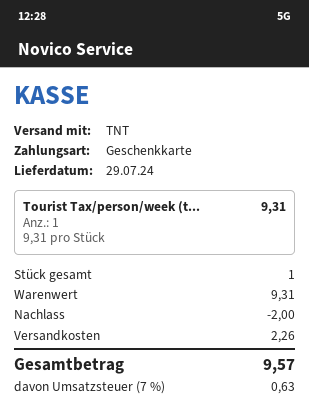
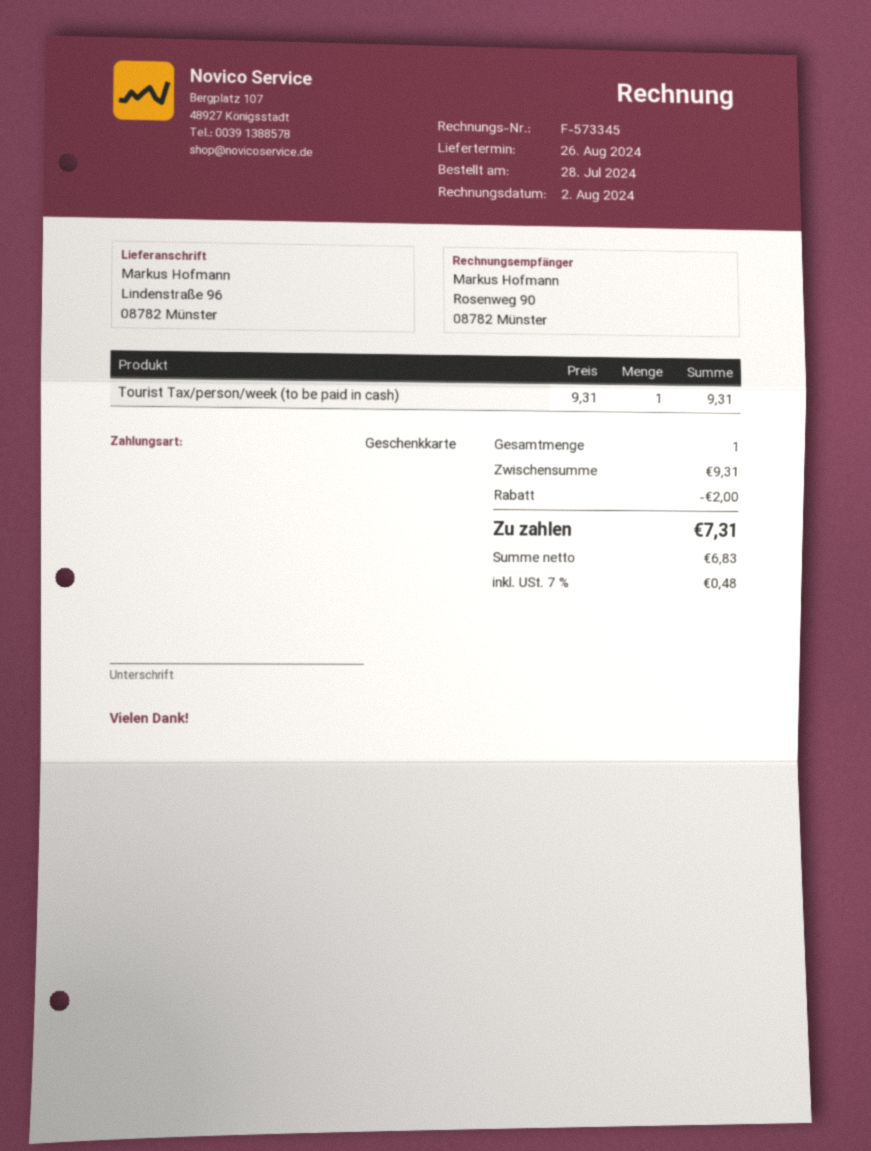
delivery date: 2024-07-29 -> 2024-08-26
shipping: 2.26 -> none
tax: 7% = 0.63 -> 7% = 0.48
total: 9.57 -> 7.31

